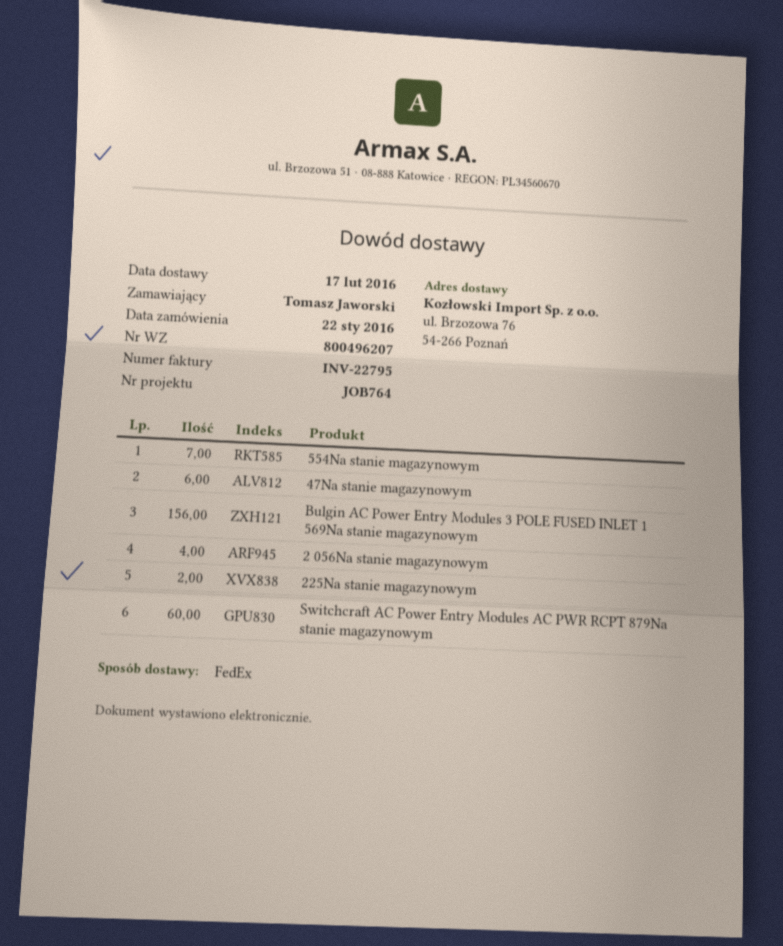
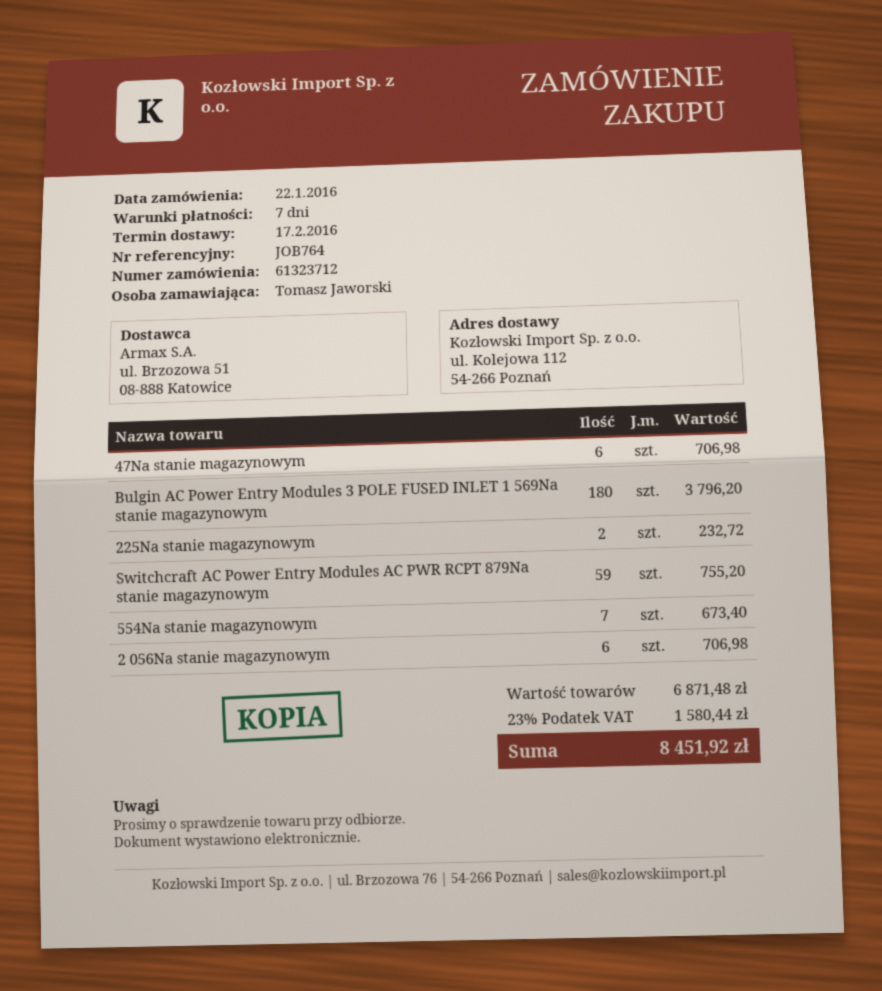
ship to: ul. Brzozowa 76, 54-266 Poznań -> ul. Kolejowa 112, 54-266 Poznań
Bulgin AC Power Entry Modules 3 POLE FUSED INLET 1 569Na stanie magazynowym: 156 -> 180
2 056Na stanie magazynowym: 4 -> 6
Switchcraft AC Power Entry Modules AC PWR RCPT 879Na stanie magazynowym: 60 -> 59

